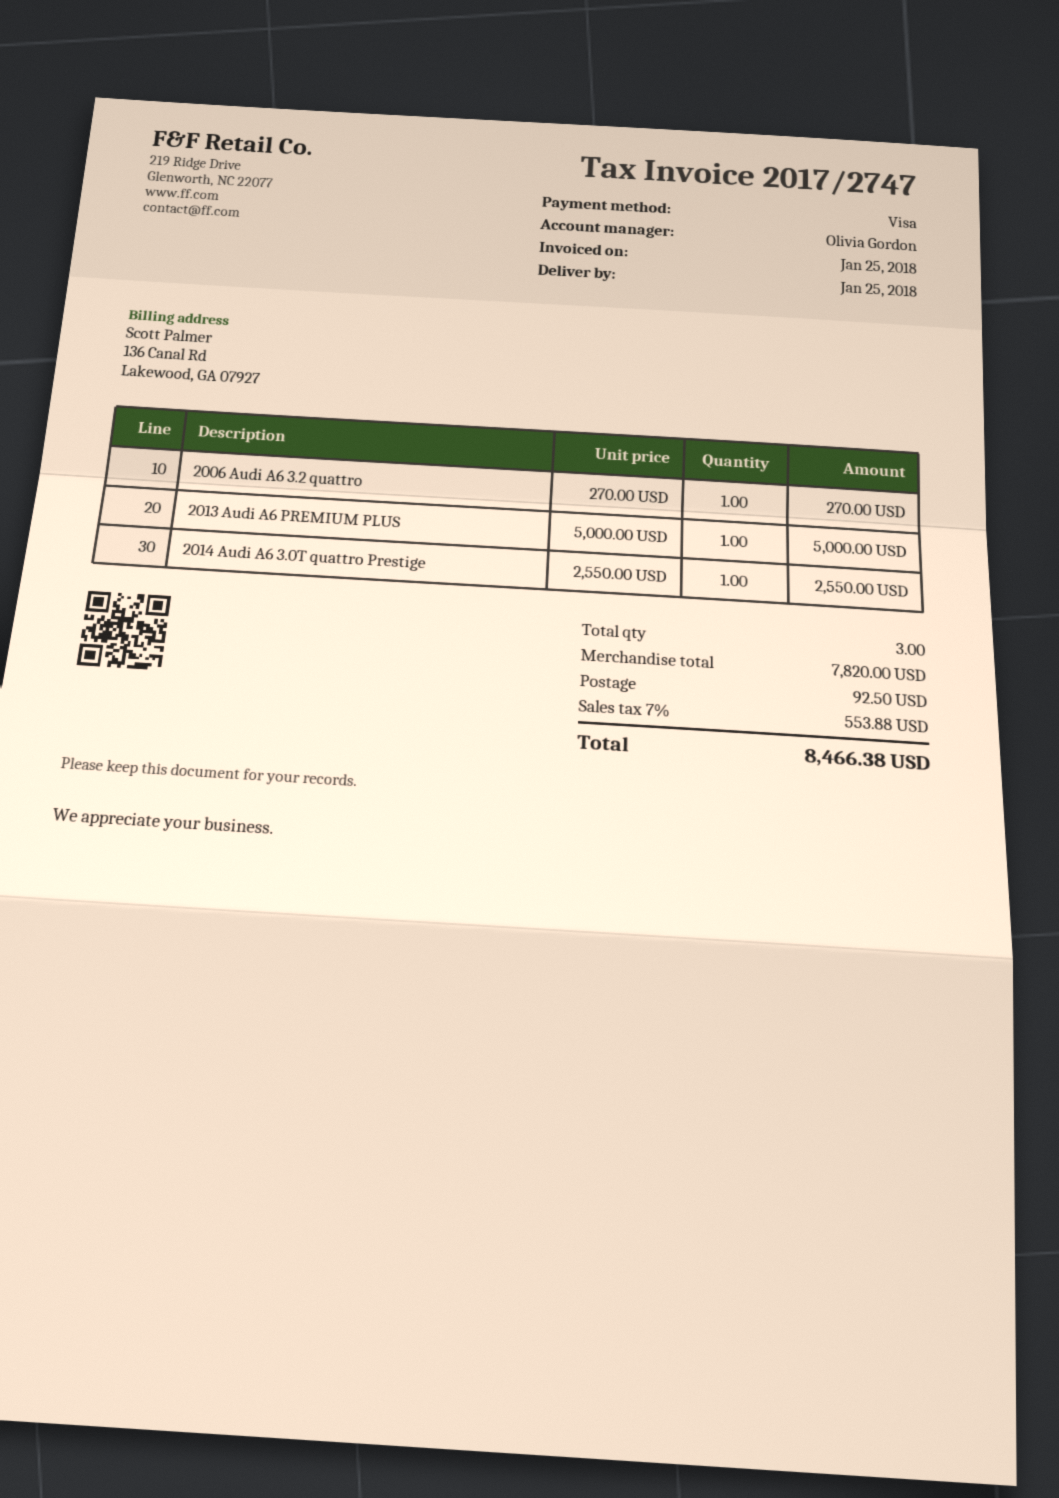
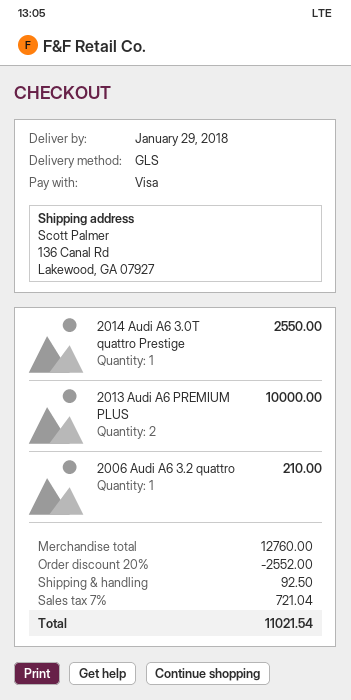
delivery date: 2018-01-25 -> 2018-01-29
2006 Audi A6 3.2 quattro: 1 for 270.00 -> 1 for 210.00
2013 Audi A6 PREMIUM PLUS: 1 for 5000.00 -> 2 for 10000.00
subtotal: 7820.00 -> 12760.00
discount: none -> 20% = 2552.00
tax: 7% = 553.88 -> 7% = 721.04
total: 8466.38 -> 11021.54

